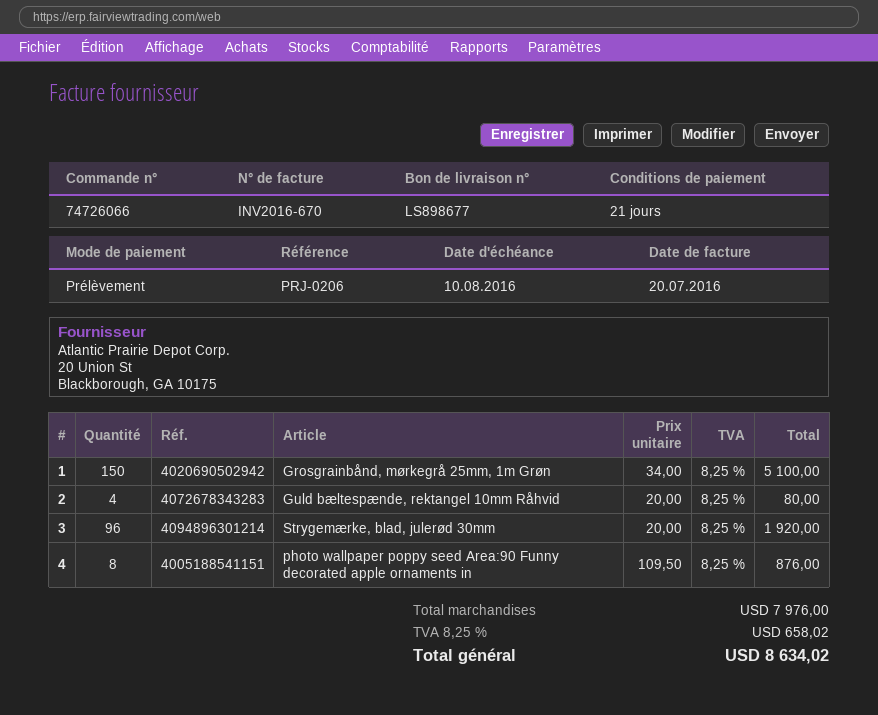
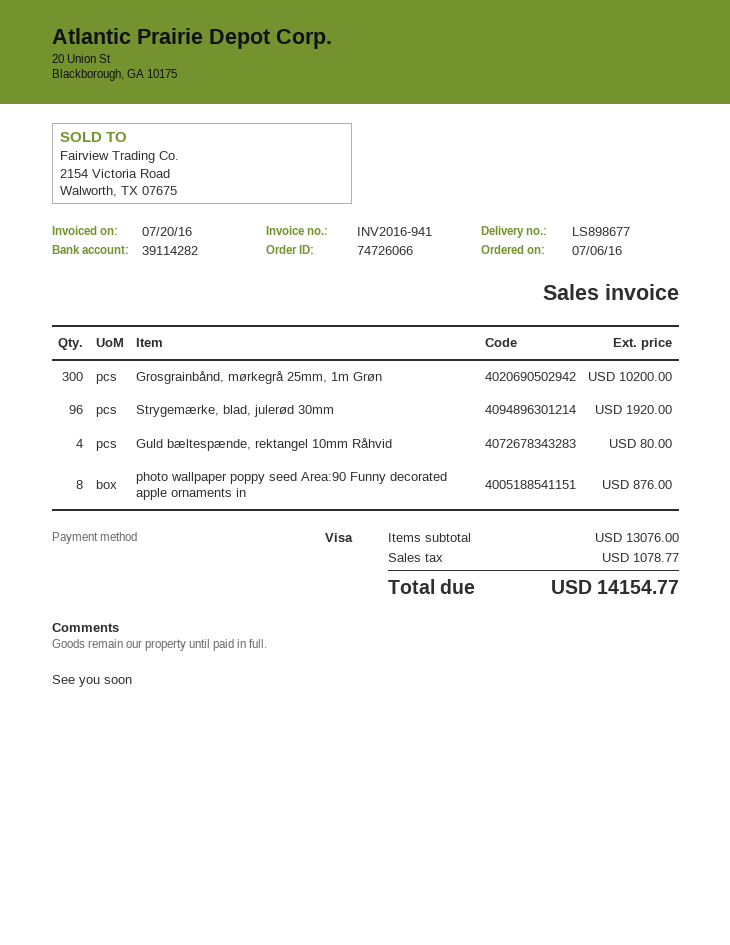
invoice number: INV2016-670 -> INV2016-941
payment method: direct debit -> Visa
Grosgrainbånd, mørkegrå 25mm, 1m Grøn: 150 for 5100.00 -> 300 for 10200.00
subtotal: 7976.00 -> 13076.00
tax: 658.02 -> 1078.77
total: 8634.02 -> 14154.77

